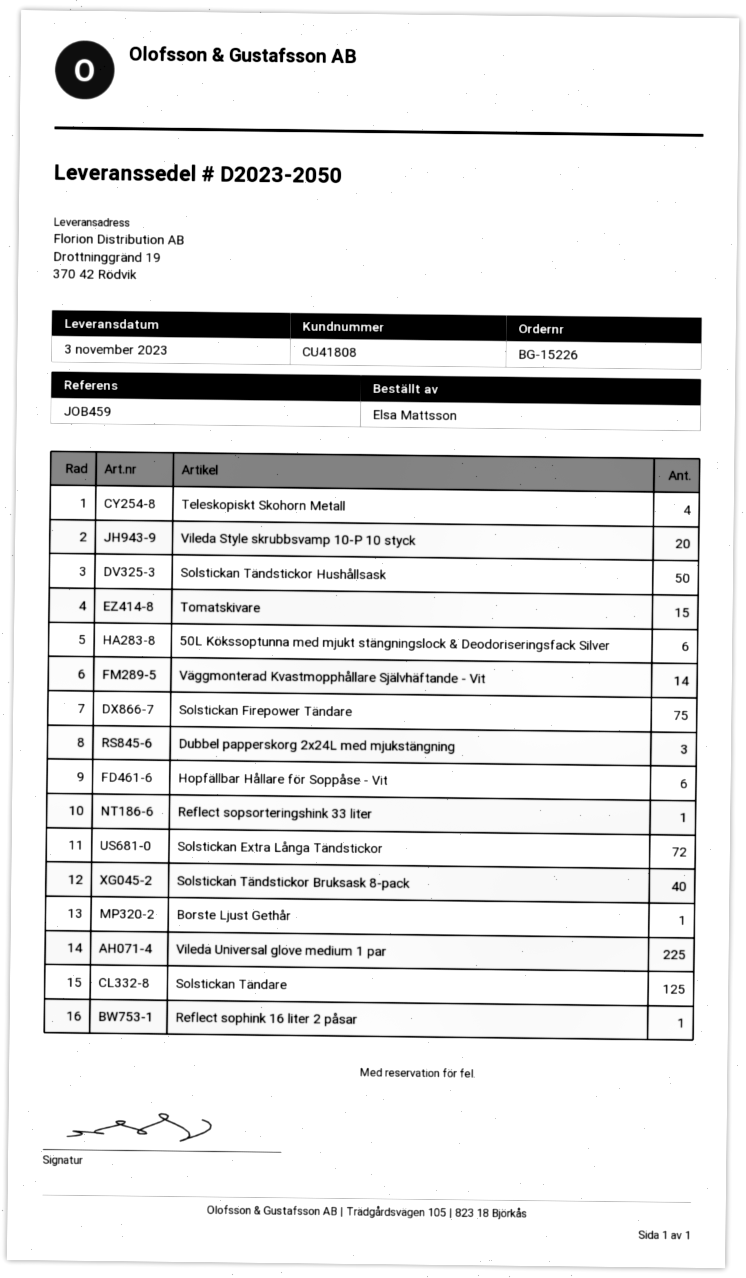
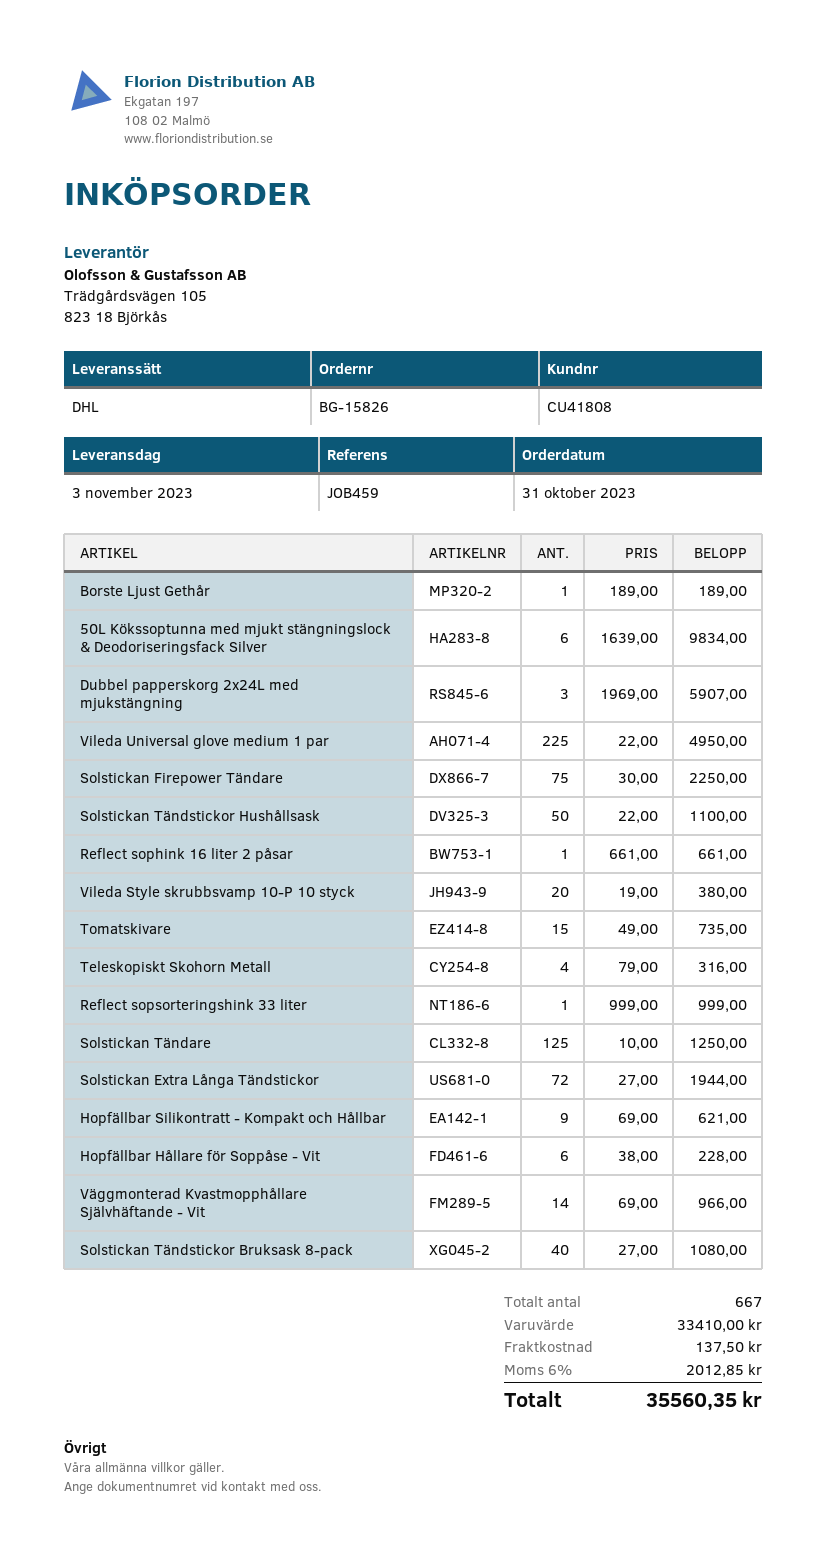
order number: BG-15226 -> BG-15826
Hopfällbar Silikontratt - Kompakt och Hållbar: none -> 9

